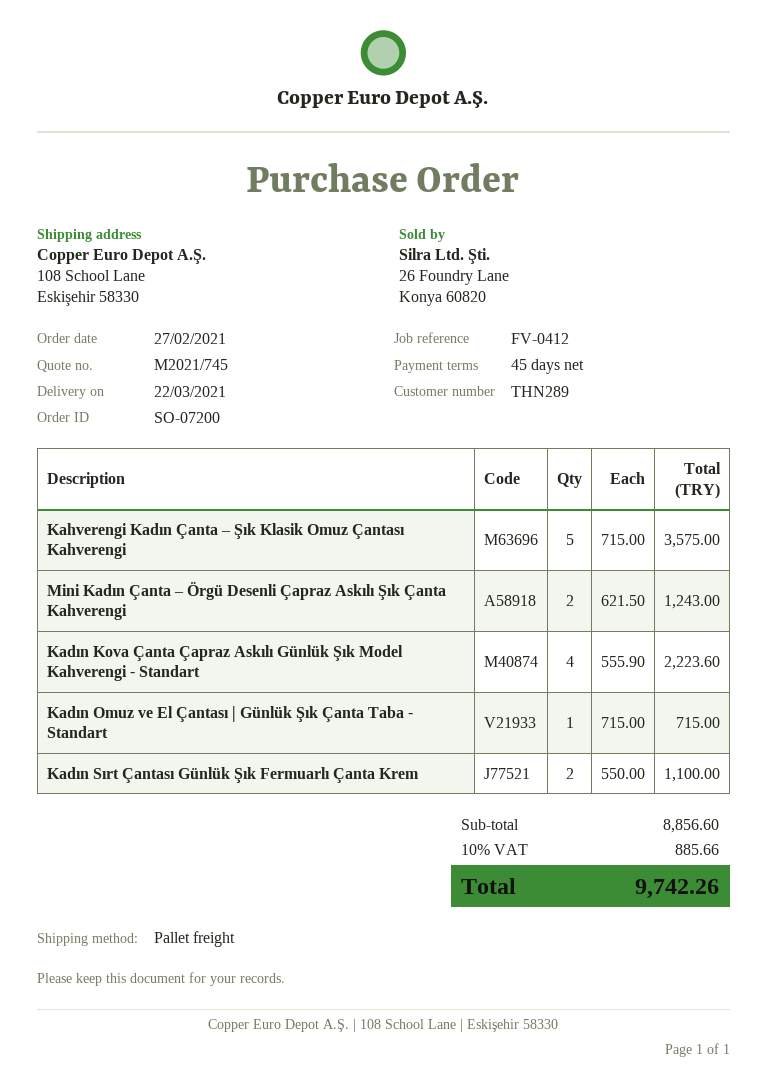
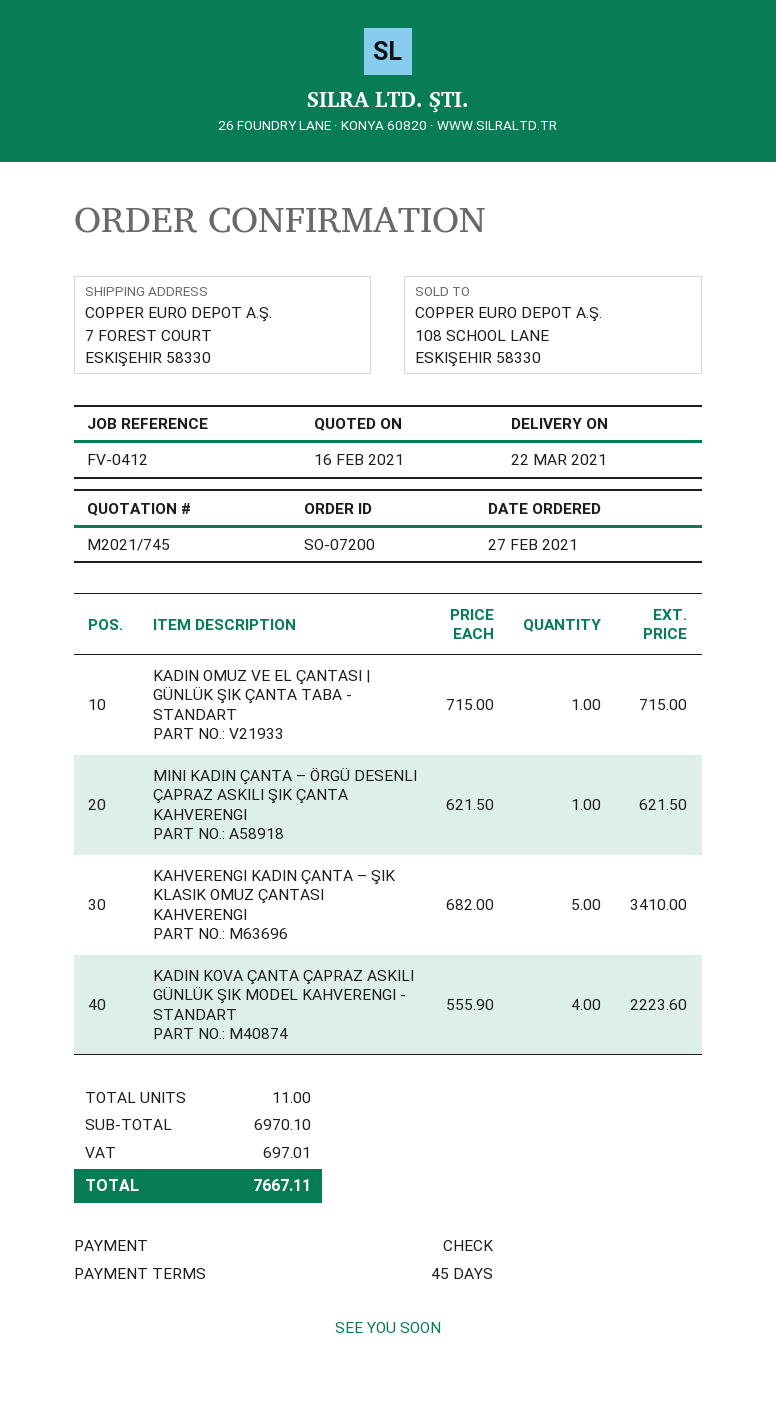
ship to: 108 School Lane, Eskişehir 58330 -> 7 FOREST COURT, ESKIŞEHIR 58330
Kahverengi Kadın Çanta – Şık Klasik Omuz Çantası Kahverengi: 5 x 715.00 = 3575.00 -> 5 x 682.00 = 3410.00
Mini Kadın Çanta – Örgü Desenli Çapraz Askılı Şık Çanta Kahverengi: 2 x 621.50 = 1243.00 -> 1 x 621.50 = 621.50
Kadın Sırt Çantası Günlük Şık Fermuarlı Çanta Krem: 2 x 550.00 = 1100.00 -> none
subtotal: 8856.60 -> 6970.10
tax: 885.66 -> 697.01
total: 9742.26 -> 7667.11

